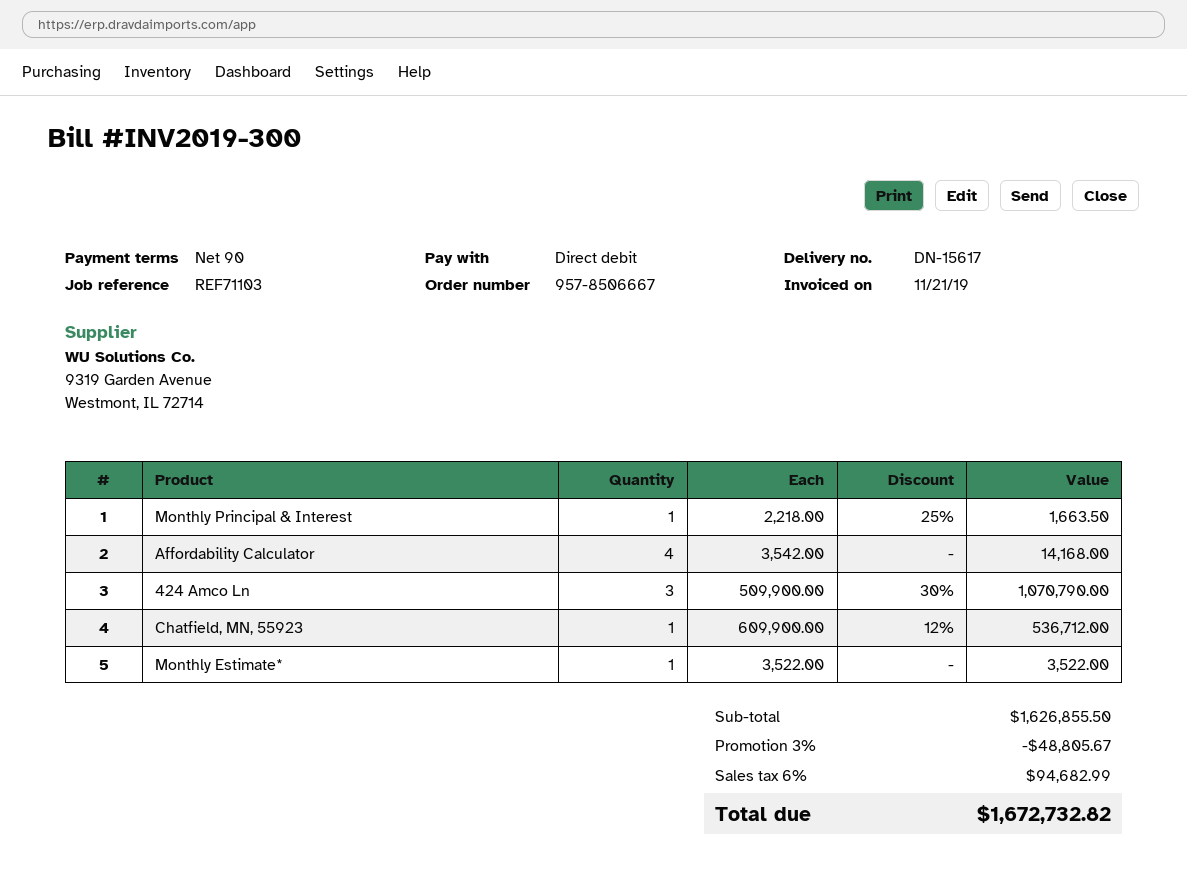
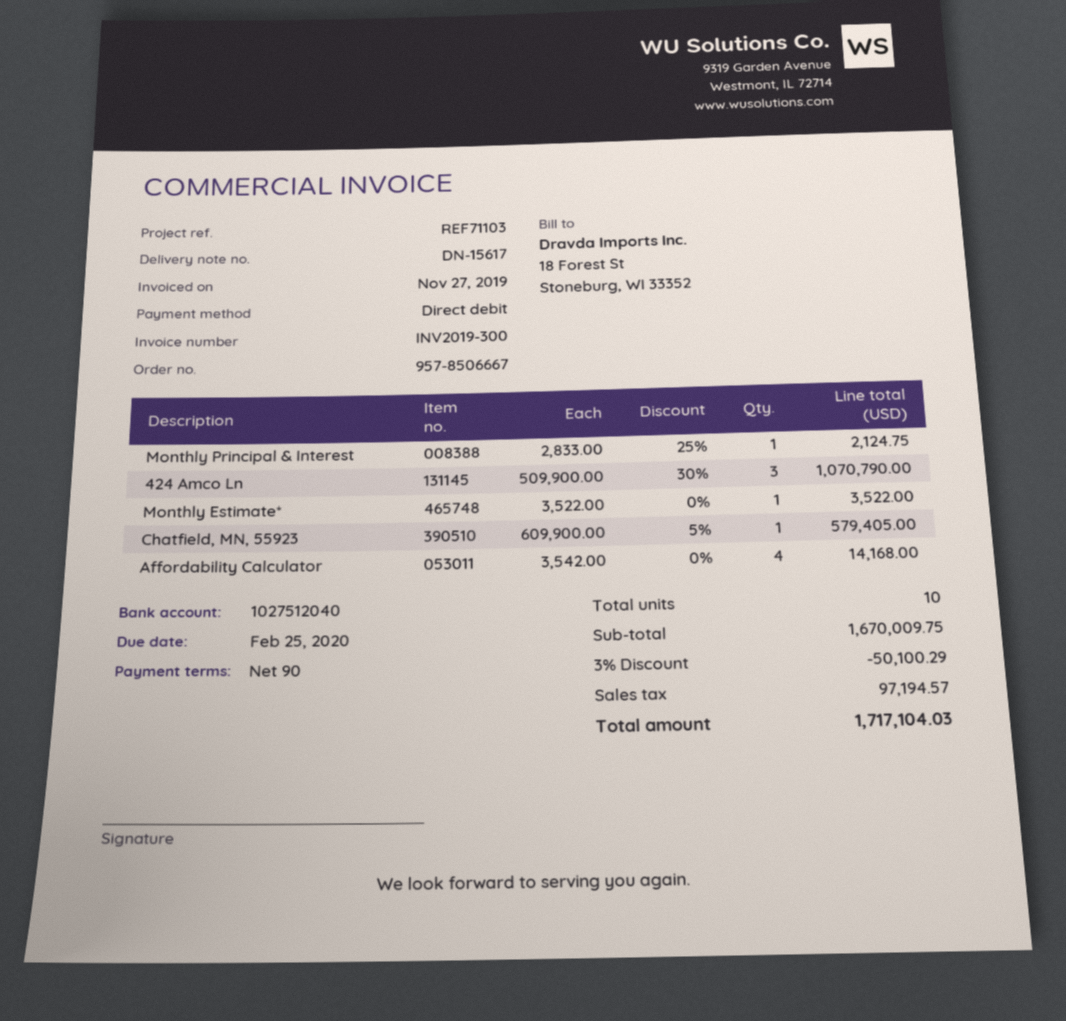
invoice date: 2019-11-21 -> 2019-11-27
Monthly Principal & Interest: 1 x 2218.00 - 25% = 1663.50 -> 1 x 2833.00 - 25% = 2124.75
Chatfield, MN, 55923: 1 x 609900.00 - 12% = 536712.00 -> 1 x 609900.00 - 5% = 579405.00
subtotal: 1626855.50 -> 1670009.75
discount: 3% = 48805.67 -> 3% = 50100.29
tax: 94682.99 -> 97194.57
total: 1672732.82 -> 1717104.03

